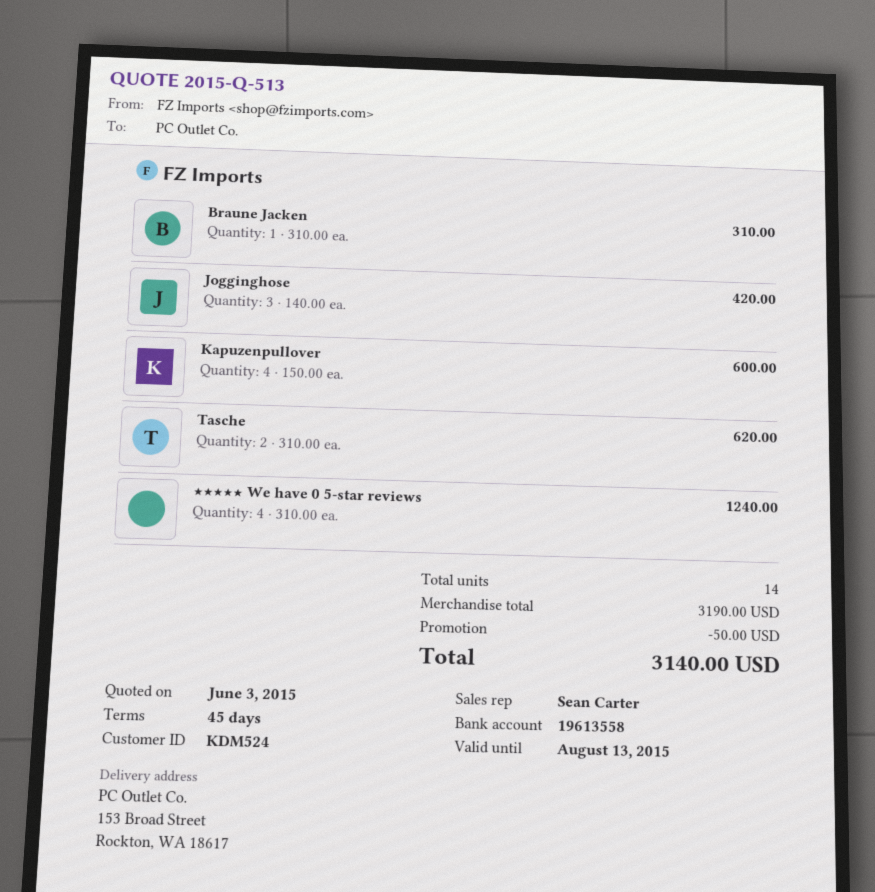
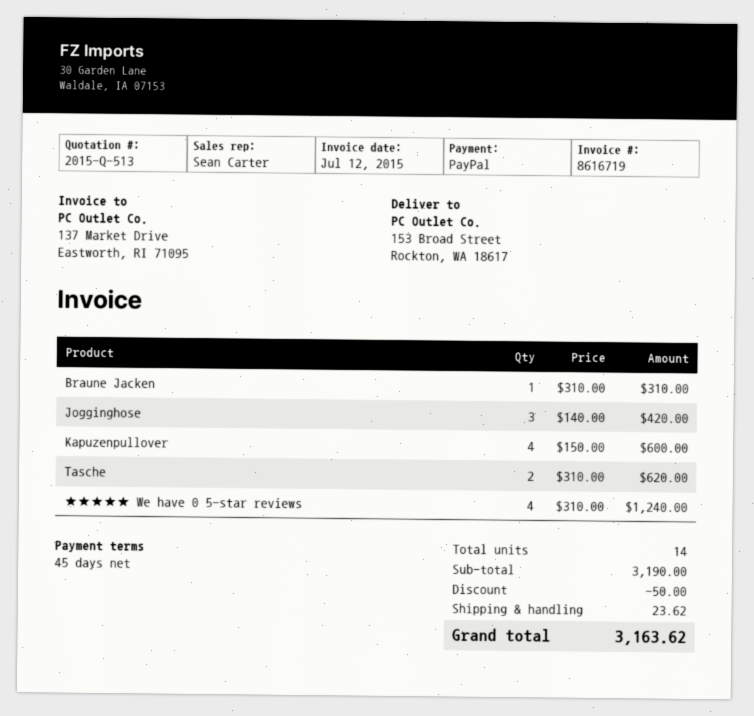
shipping: none -> 23.62
total: 3140.00 -> 3163.62

